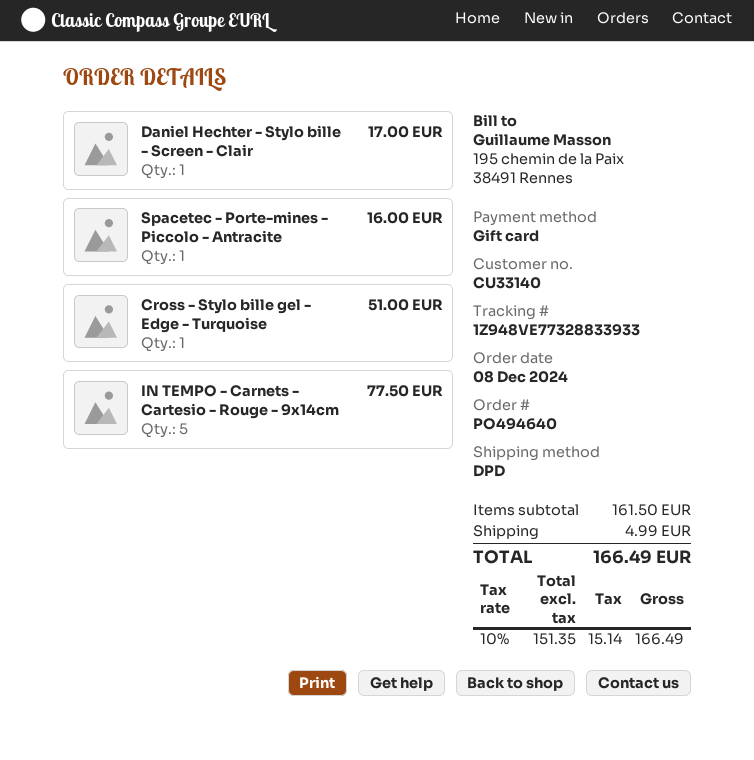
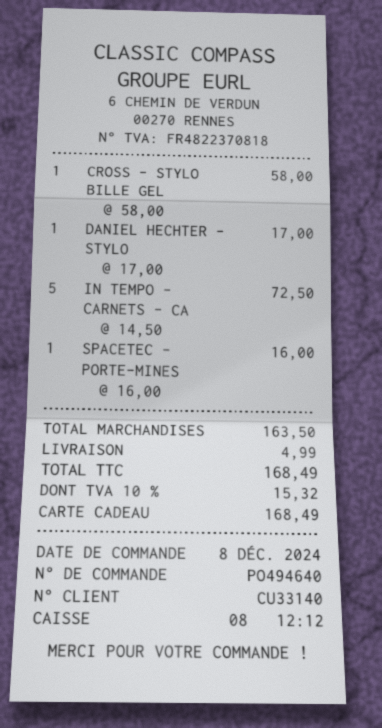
Cross - Stylo bille gel - Edge - Turquoise: 1 for 51.00 -> 1 for 58.00
IN TEMPO - Carnets - Cartesio - Rouge - 9x14cm: 5 for 77.50 -> 5 for 72.50
subtotal: 161.50 -> 163.50
tax: 10% = 15.14 -> 10% = 15.32
total: 166.49 -> 168.49

